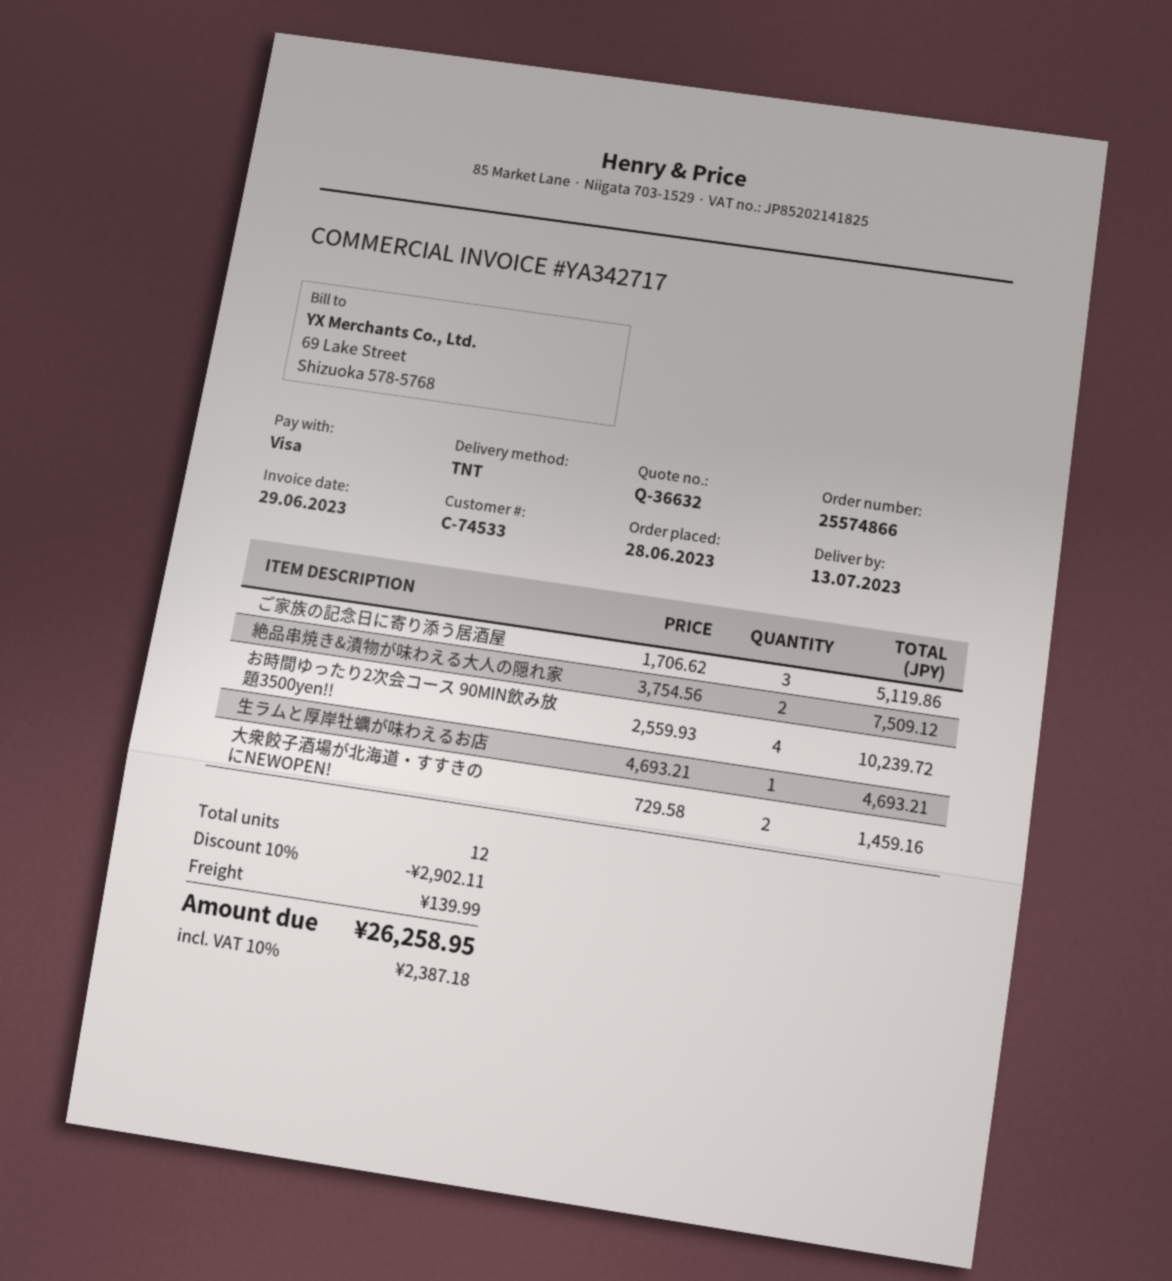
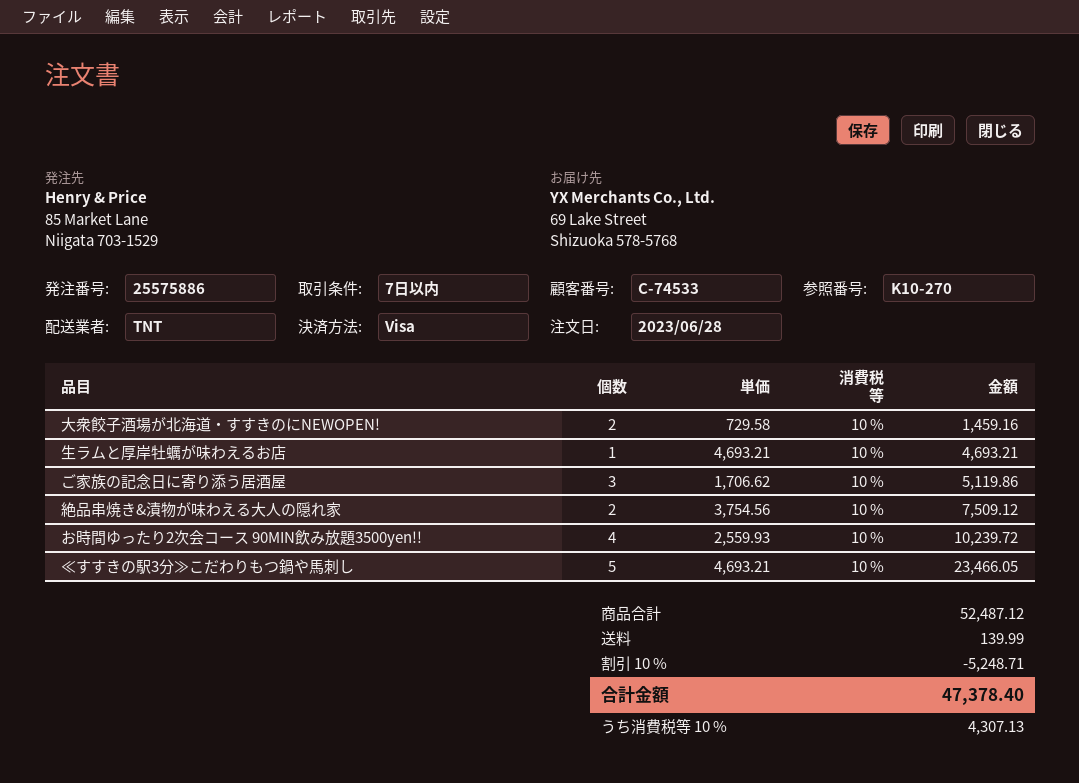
order number: 25574866 -> 25575886
≪すすきの駅3分≫こだわりもつ鍋や馬刺し: none -> 5 x 4693.21 = 23466.05
discount: 10% = 2902.11 -> 10% = 5248.71
tax: 10% = 2387.18 -> 10% = 4307.13
total: 26258.95 -> 47378.40

